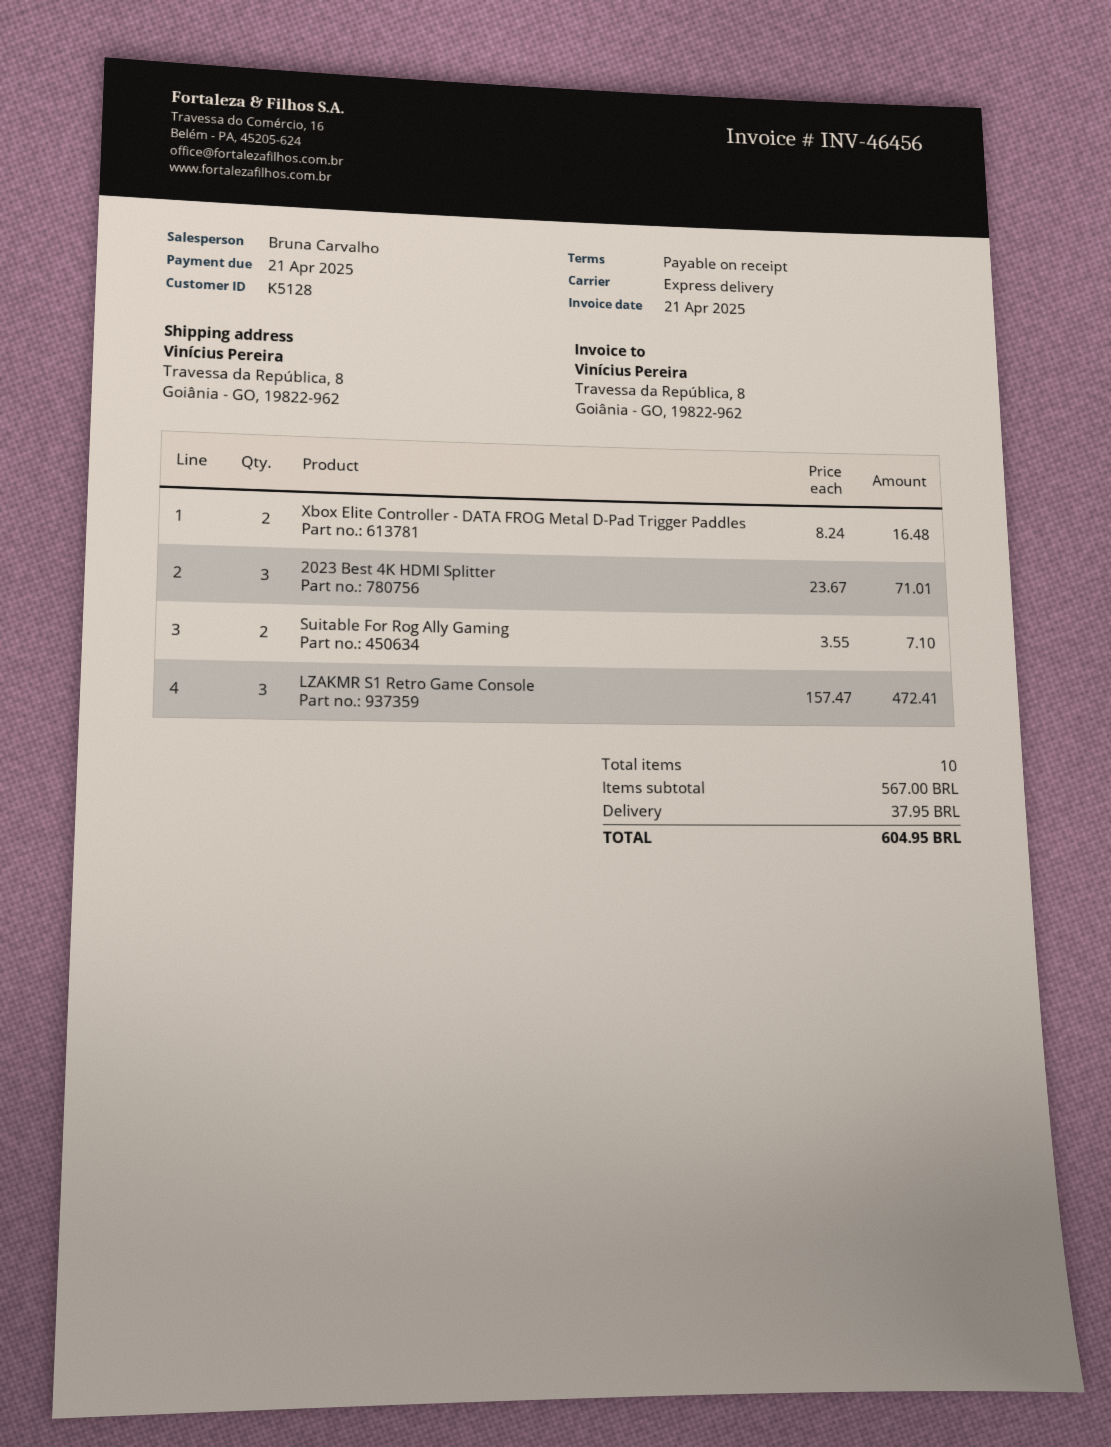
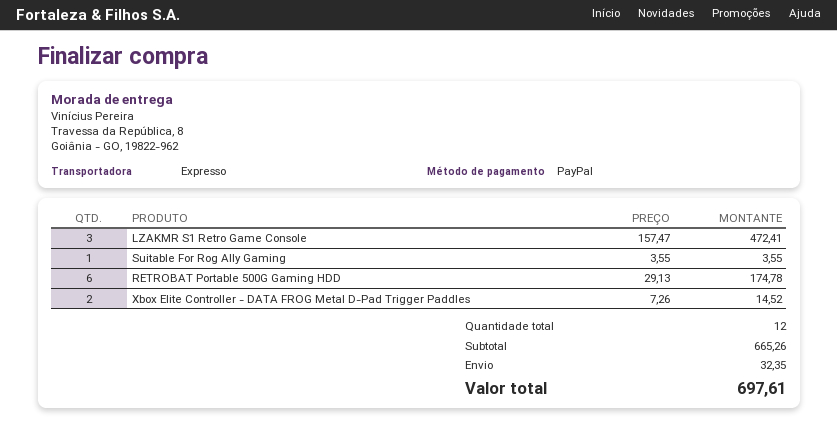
Xbox Elite Controller - DATA FROG Metal D-Pad Trigger Paddles: 2 x 8.24 = 16.48 -> 2 x 7.26 = 14.52
2023 Best 4K HDMI Splitter: 3 x 23.67 = 71.01 -> none
Suitable For Rog Ally Gaming: 2 x 3.55 = 7.10 -> 1 x 3.55 = 3.55
RETROBAT Portable 500G Gaming HDD: none -> 6 x 29.13 = 174.78
total quantity: 10 -> 12
subtotal: 567.00 -> 665.26
shipping: 37.95 -> 32.35
total: 604.95 -> 697.61

